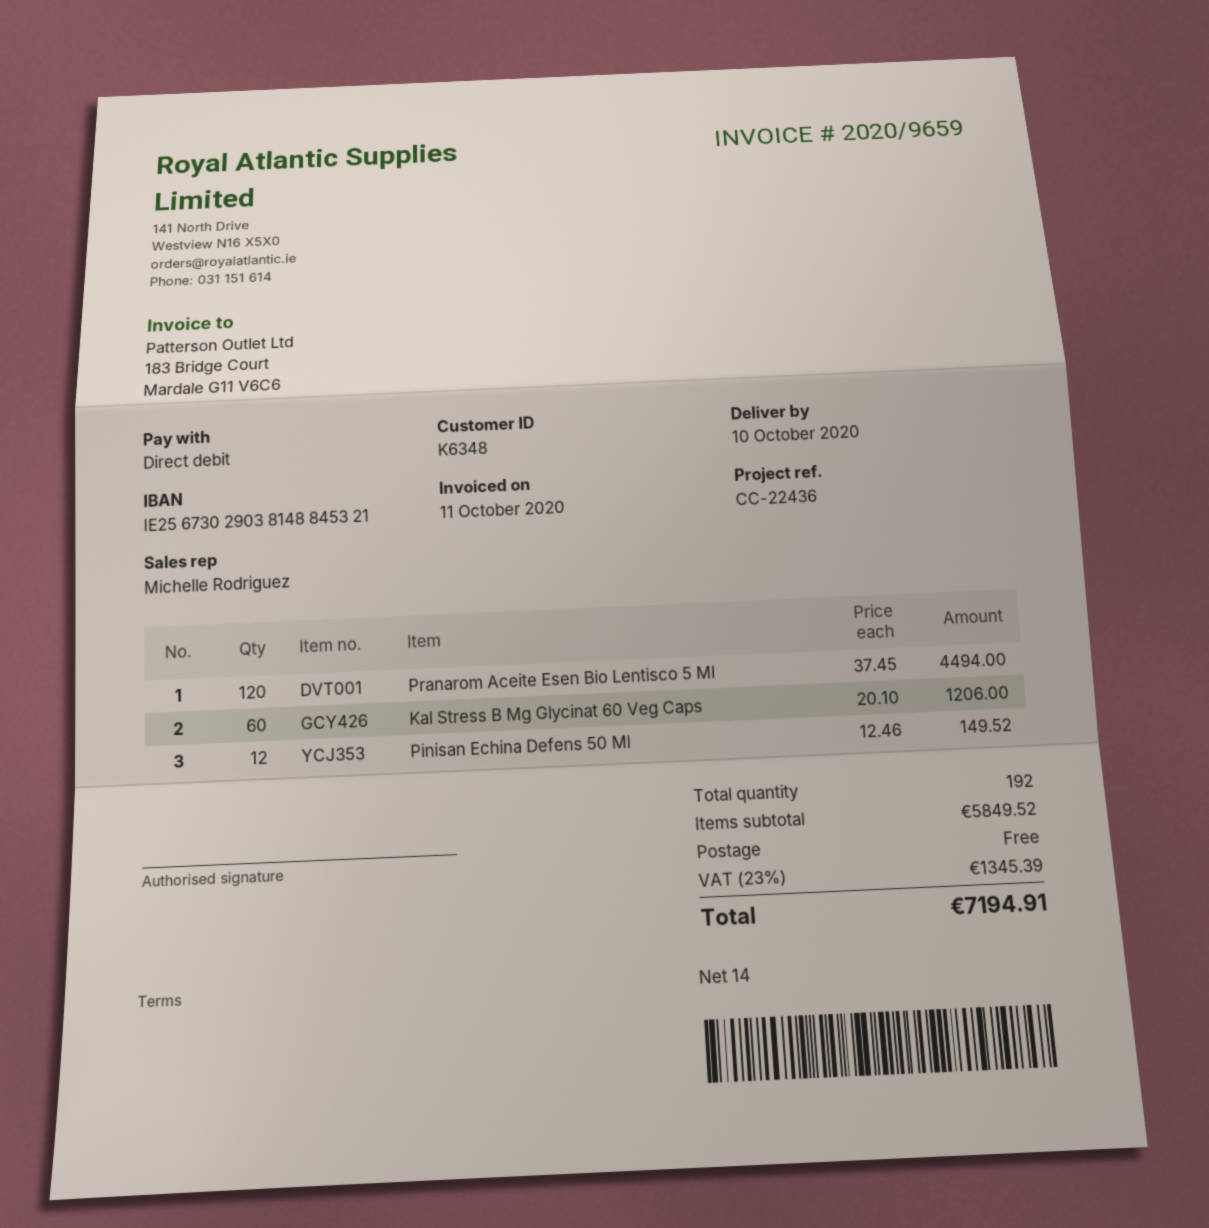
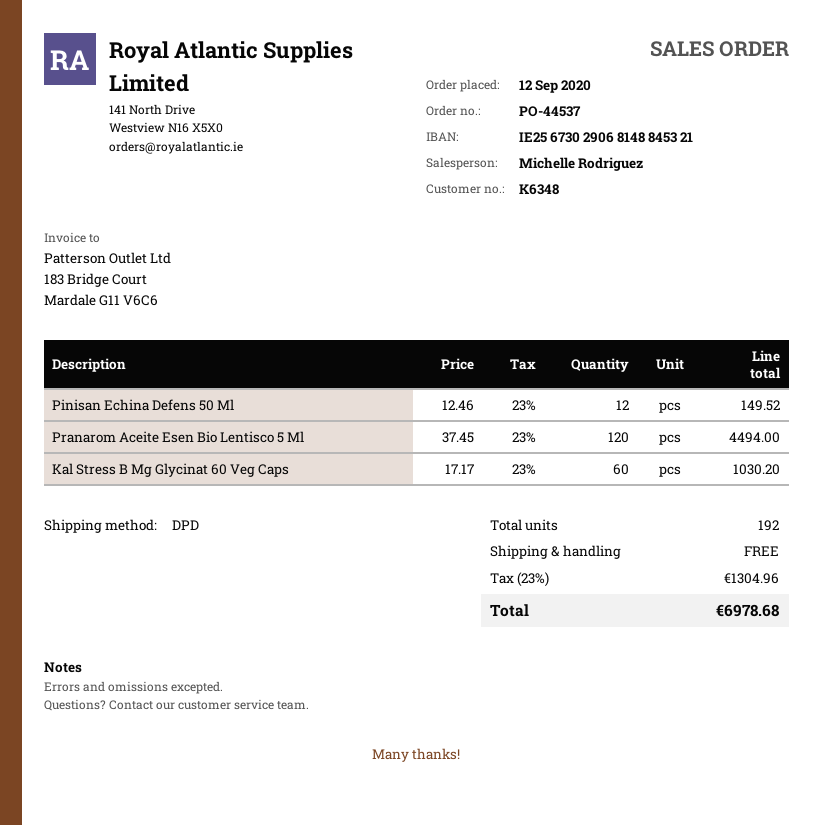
bank account: IE25673029038148845321 -> IE25673029068148845321
Kal Stress B Mg Glycinat 60 Veg Caps: 60 x 20.10 = 1206.00 -> 60 x 17.17 = 1030.20
tax: 23% = 1345.39 -> 23% = 1304.96
total: 7194.91 -> 6978.68

